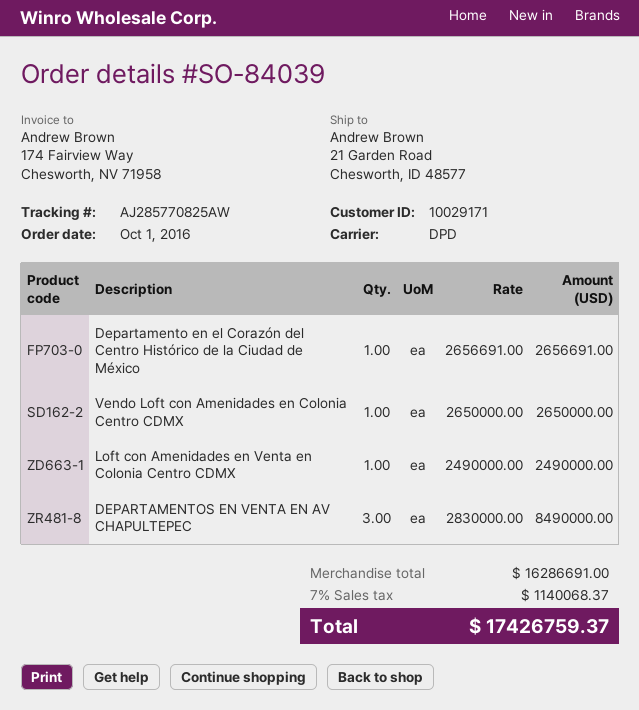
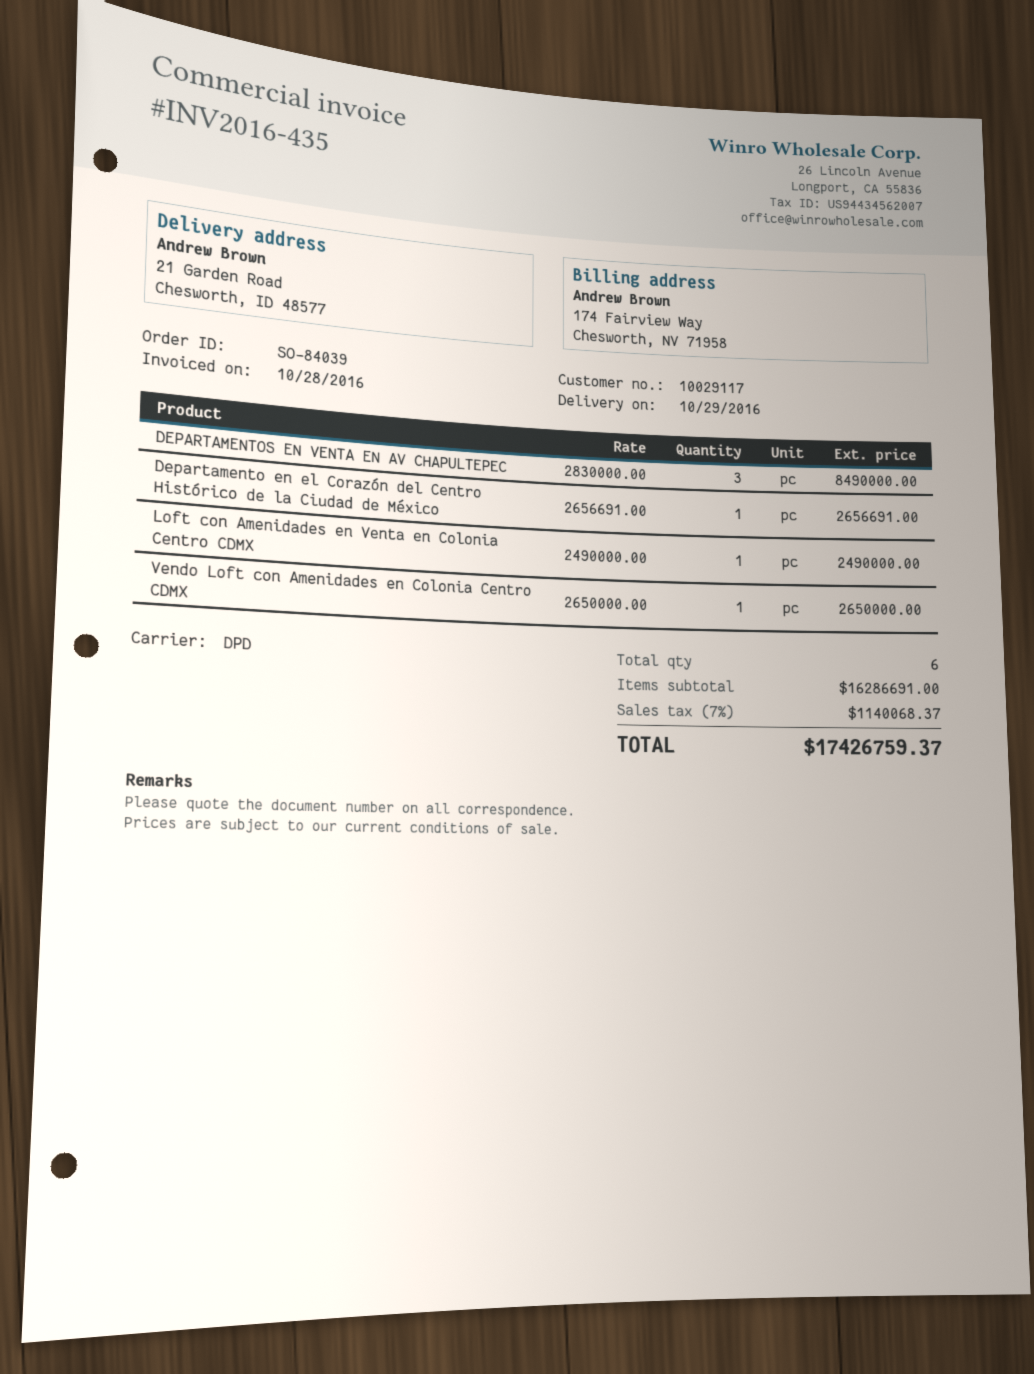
customer number: 10029171 -> 10029117

